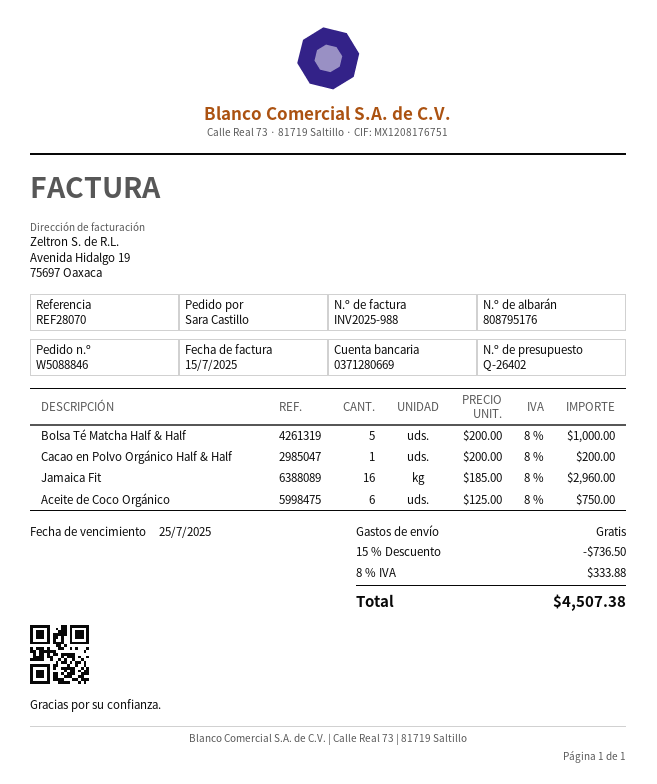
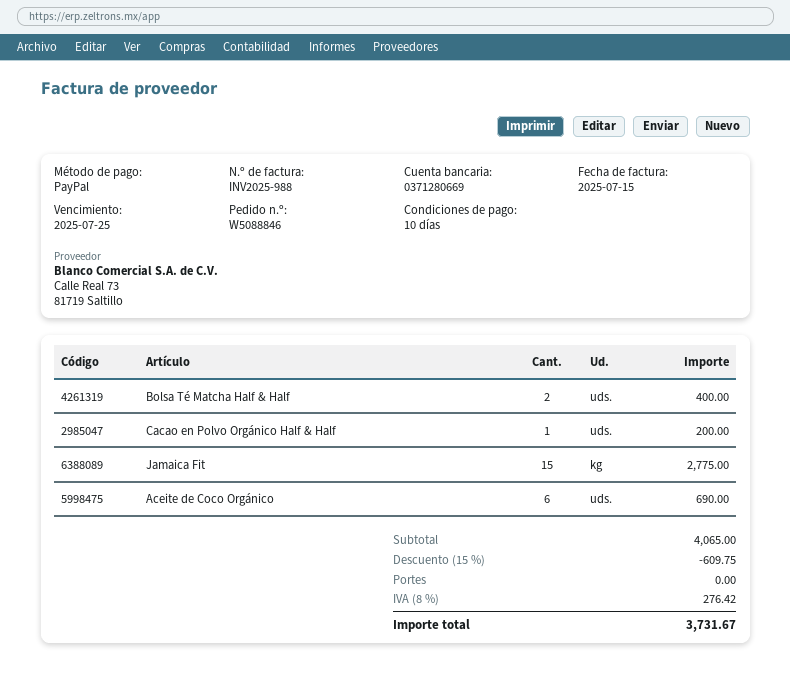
Bolsa Té Matcha Half & Half: 5 for 1000.00 -> 2 for 400.00
Jamaica Fit: 16 for 2960.00 -> 15 for 2775.00
Aceite de Coco Orgánico: 6 for 750.00 -> 6 for 690.00
discount: 15% = 736.50 -> 15% = 609.75
tax: 8% = 333.88 -> 8% = 276.42
total: 4507.38 -> 3731.67

